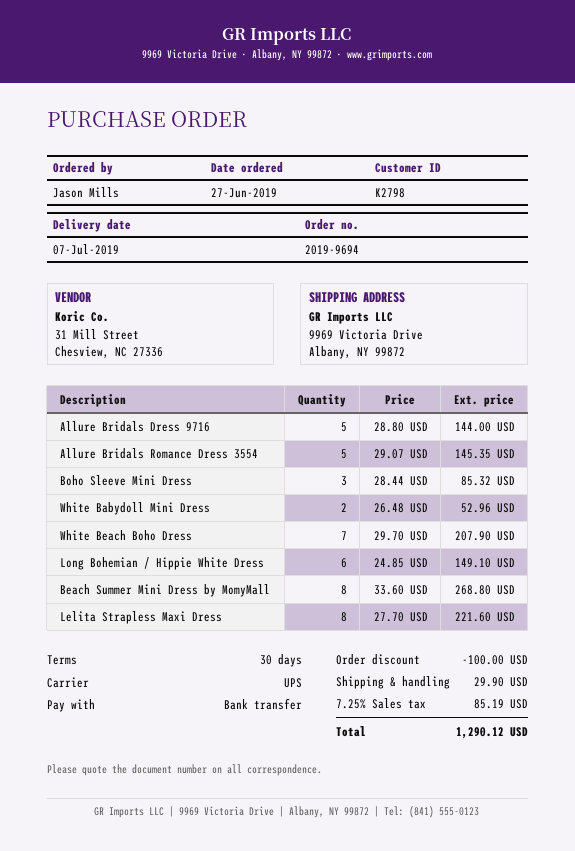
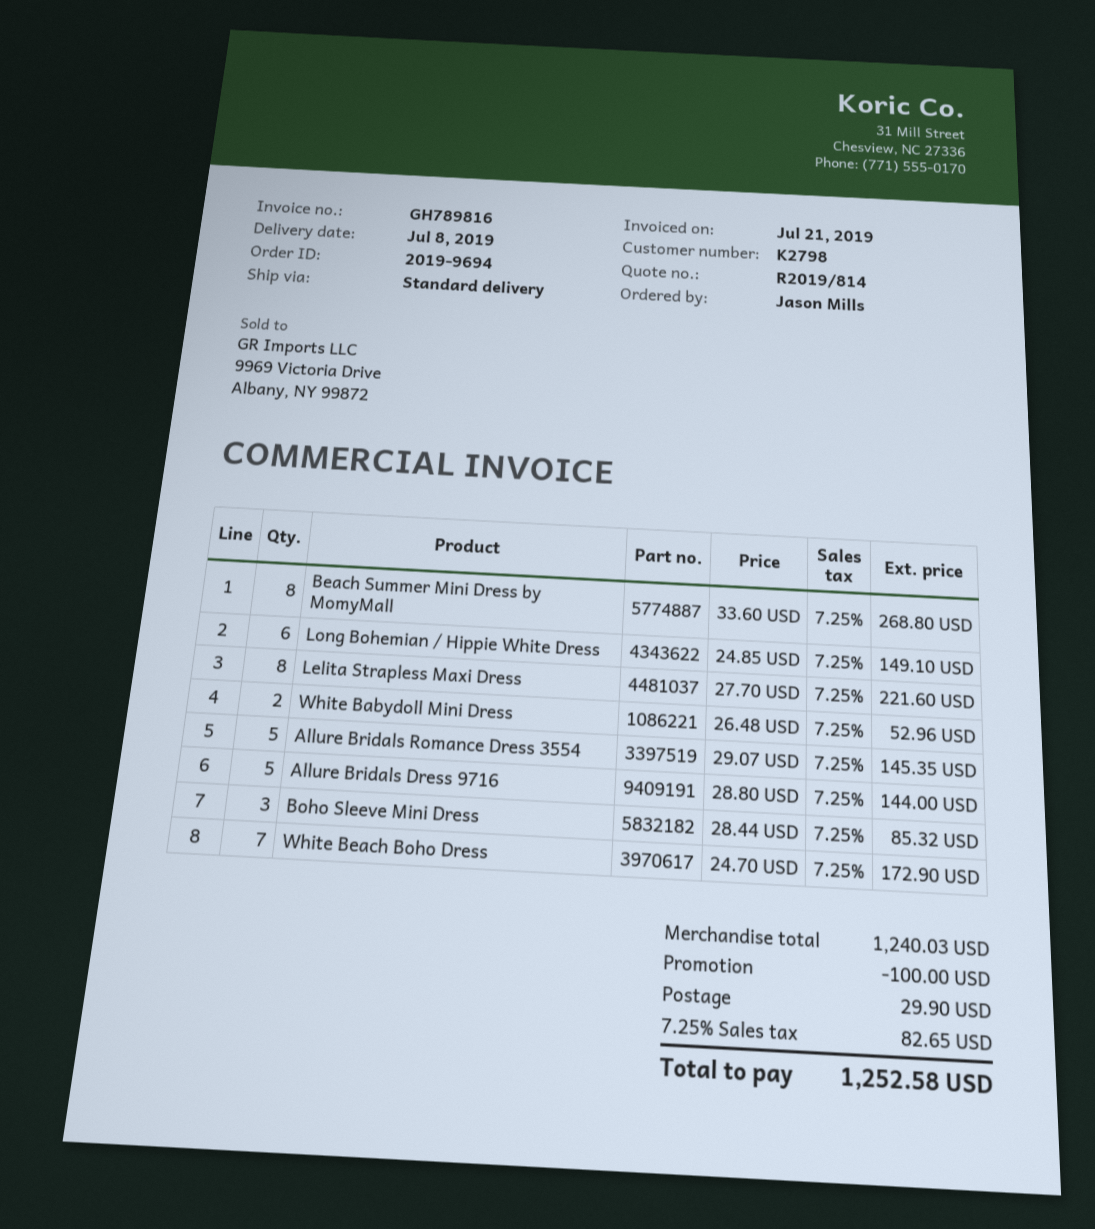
delivery date: 2019-07-07 -> 2019-07-08
shipping method: UPS -> standard
White Beach Boho Dress: 7 x 29.70 = 207.90 -> 7 x 24.70 = 172.90
tax: 7.25% = 85.19 -> 7.25% = 82.65
total: 1290.12 -> 1252.58

